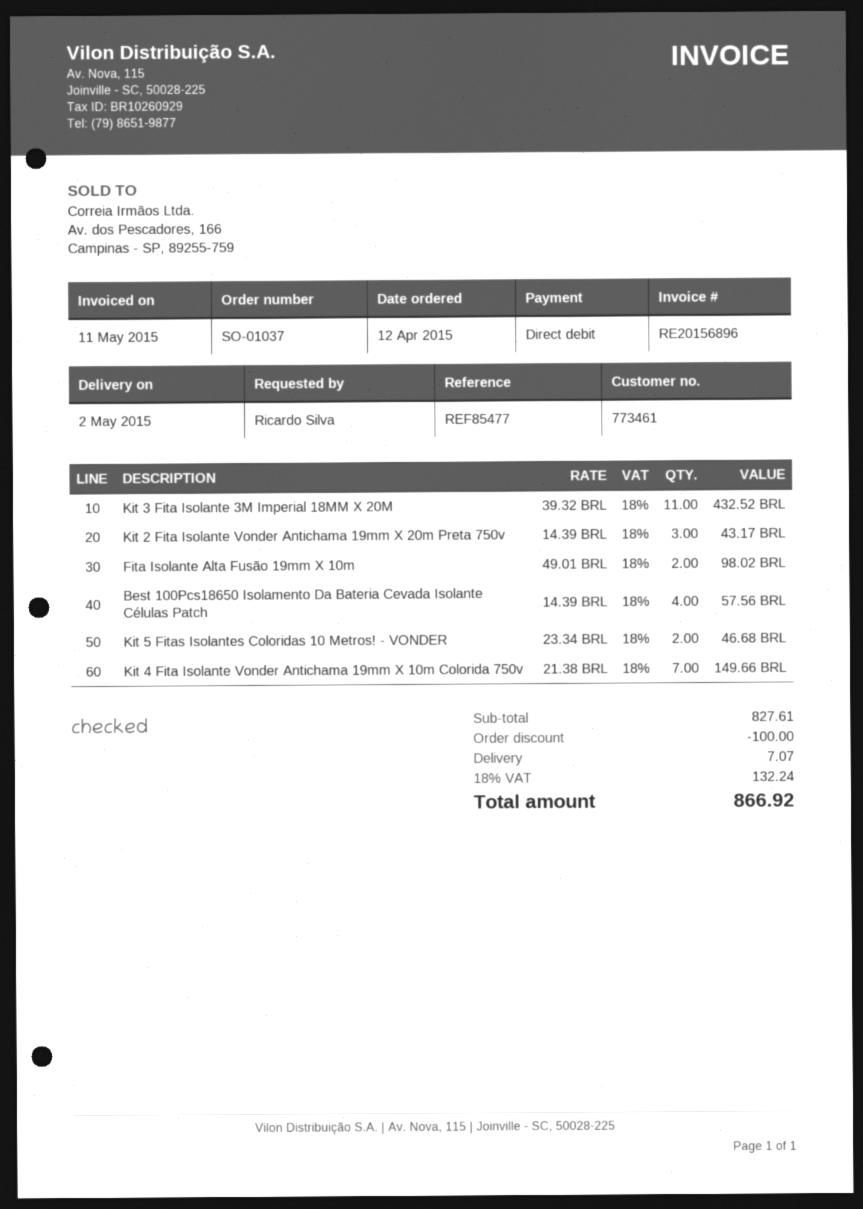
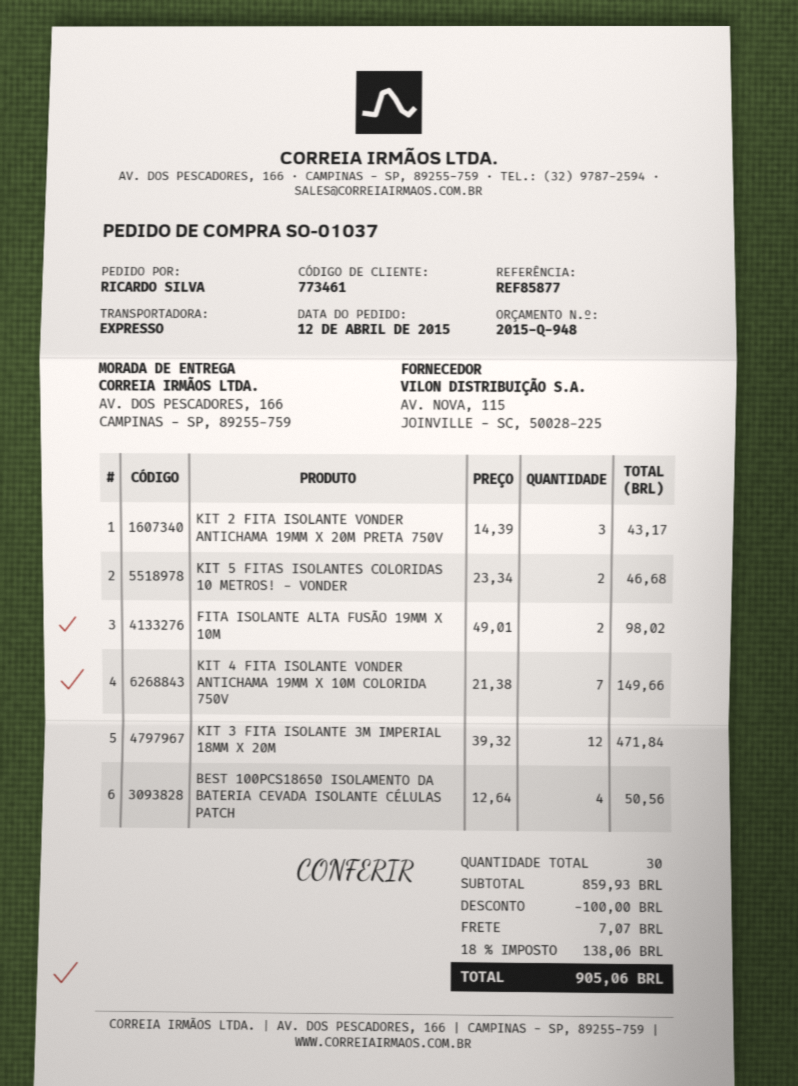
reference: REF85477 -> REF85877
Kit 3 Fita Isolante 3M Imperial 18MM X 20M: 11 x 39.32 = 432.52 -> 12 x 39.32 = 471.84
Best 100Pcs18650 Isolamento Da Bateria Cevada Isolante Células Patch: 4 x 14.39 = 57.56 -> 4 x 12.64 = 50.56
subtotal: 827.61 -> 859.93
tax: 18% = 132.24 -> 18% = 138.06
total: 866.92 -> 905.06

